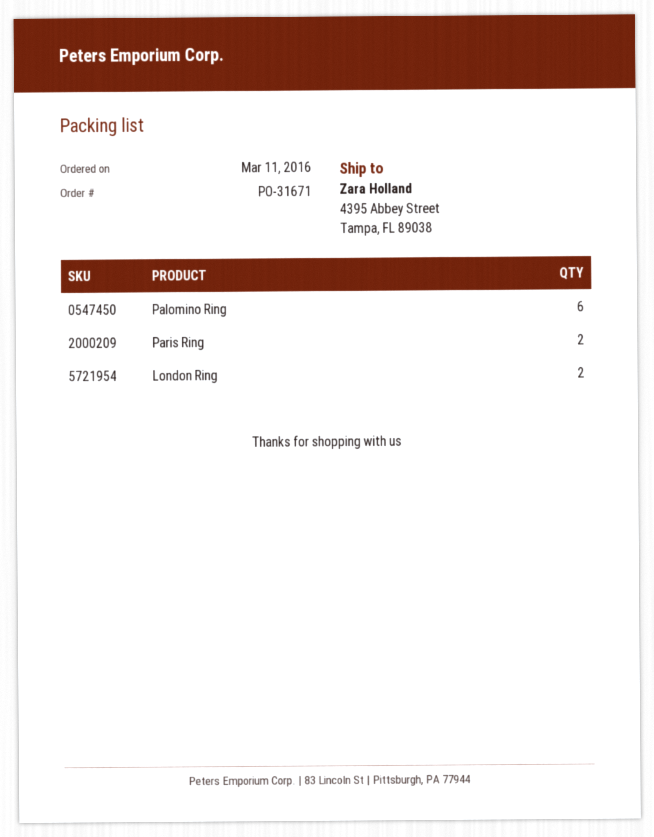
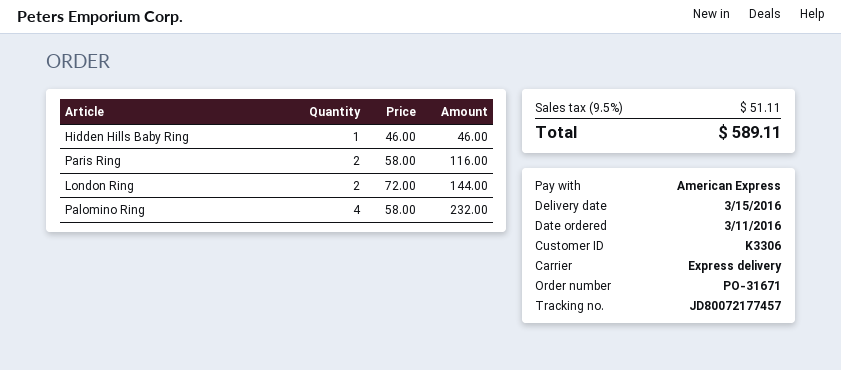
Palomino Ring: 6 -> 4
Hidden Hills Baby Ring: none -> 1

